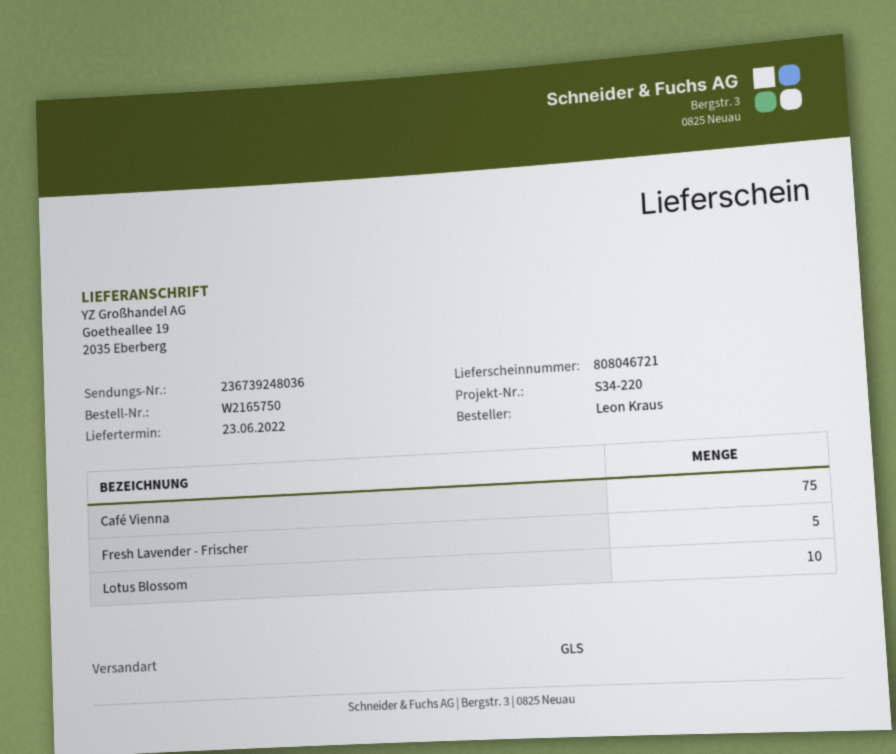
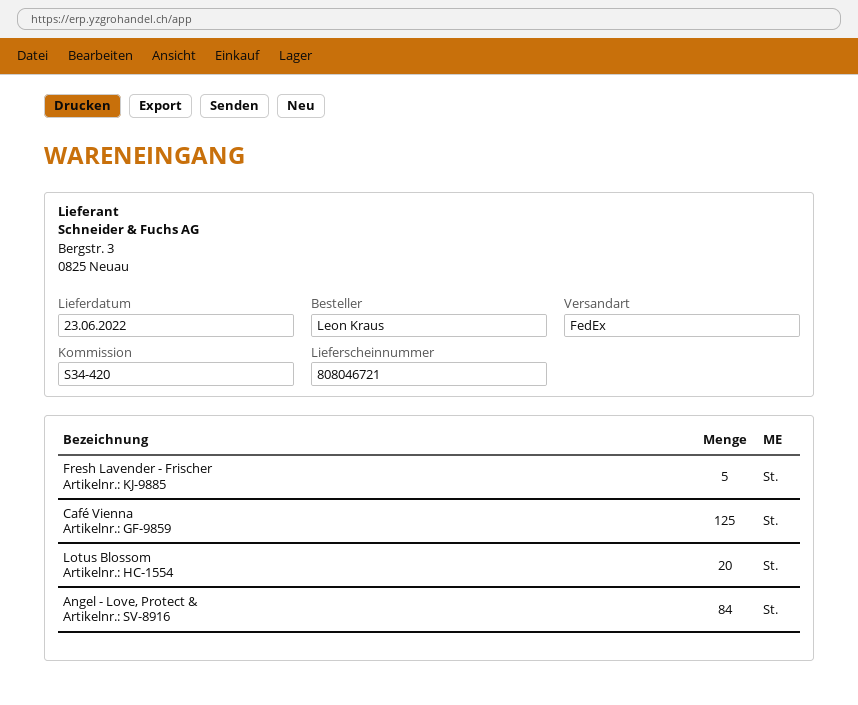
reference: S34-220 -> S34-420
shipping method: GLS -> FedEx
Café Vienna: 75 -> 125
Lotus Blossom: 10 -> 20
Angel - Love, Protect &: none -> 84

